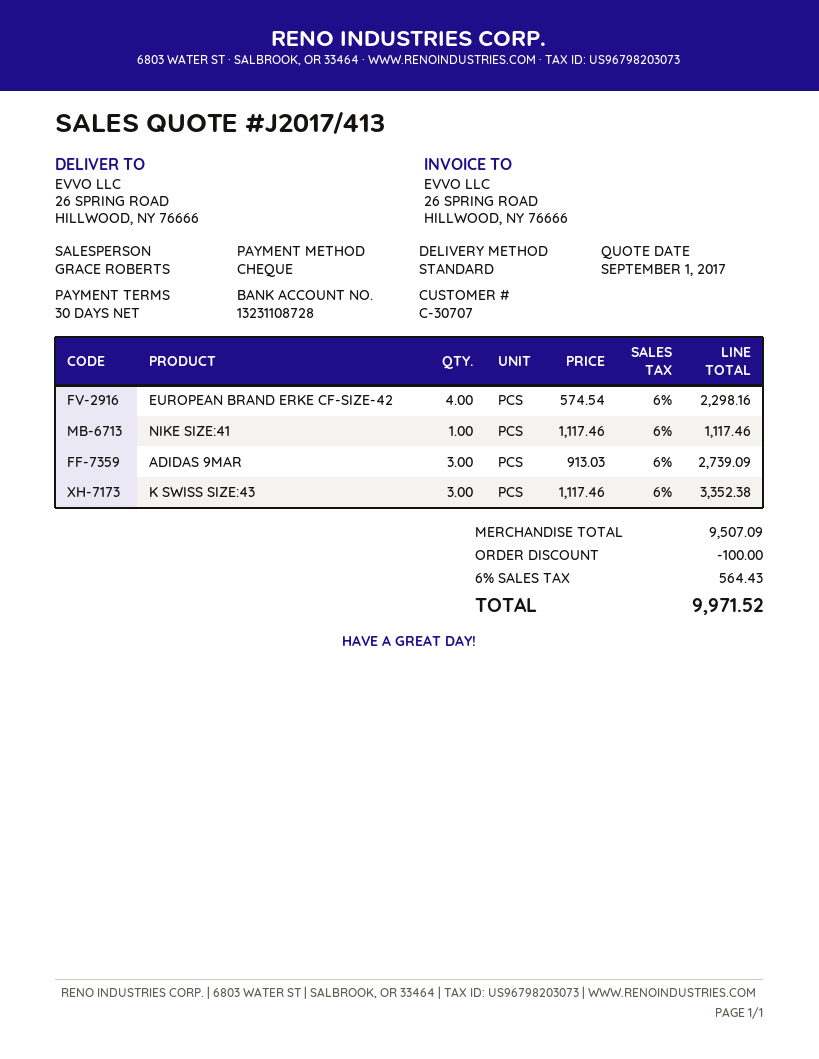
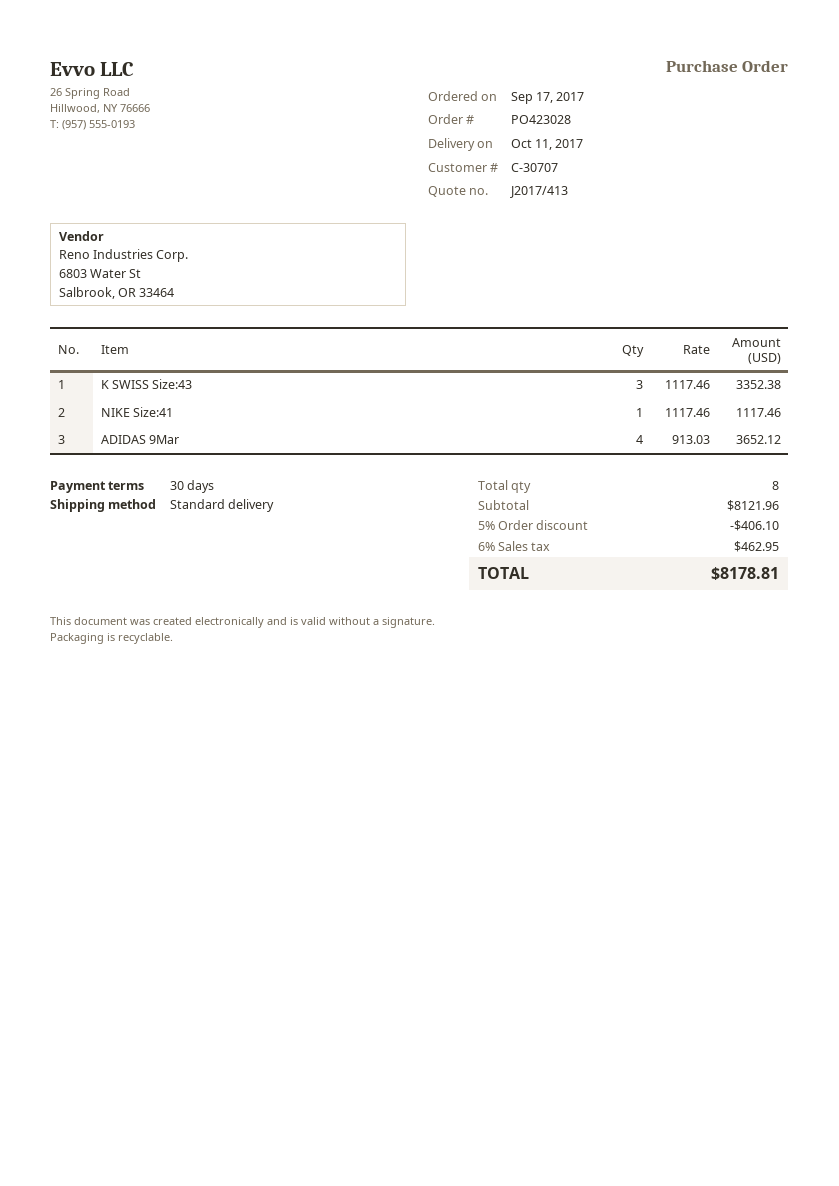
EUROPEAN BRAND ERKE CF-SIZE-42: 4 x 574.54 = 2298.16 -> none
ADIDAS 9MAR: 3 x 913.03 = 2739.09 -> 4 x 913.03 = 3652.12
subtotal: 9507.09 -> 8121.96
discount: 100.00 -> 406.10
tax: 6% = 564.43 -> 6% = 462.95
total: 9971.52 -> 8178.81

